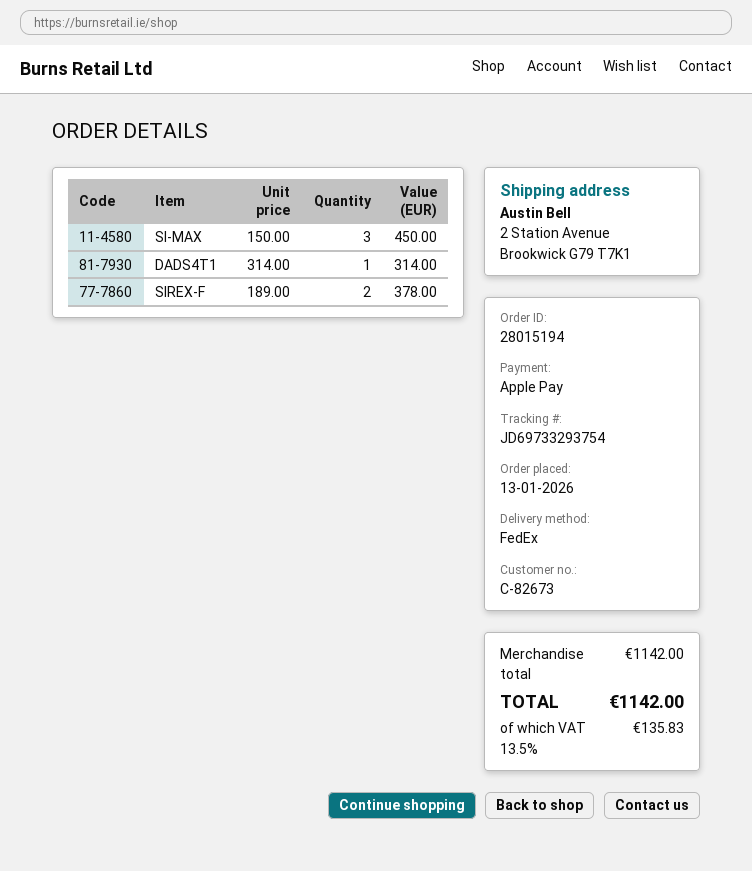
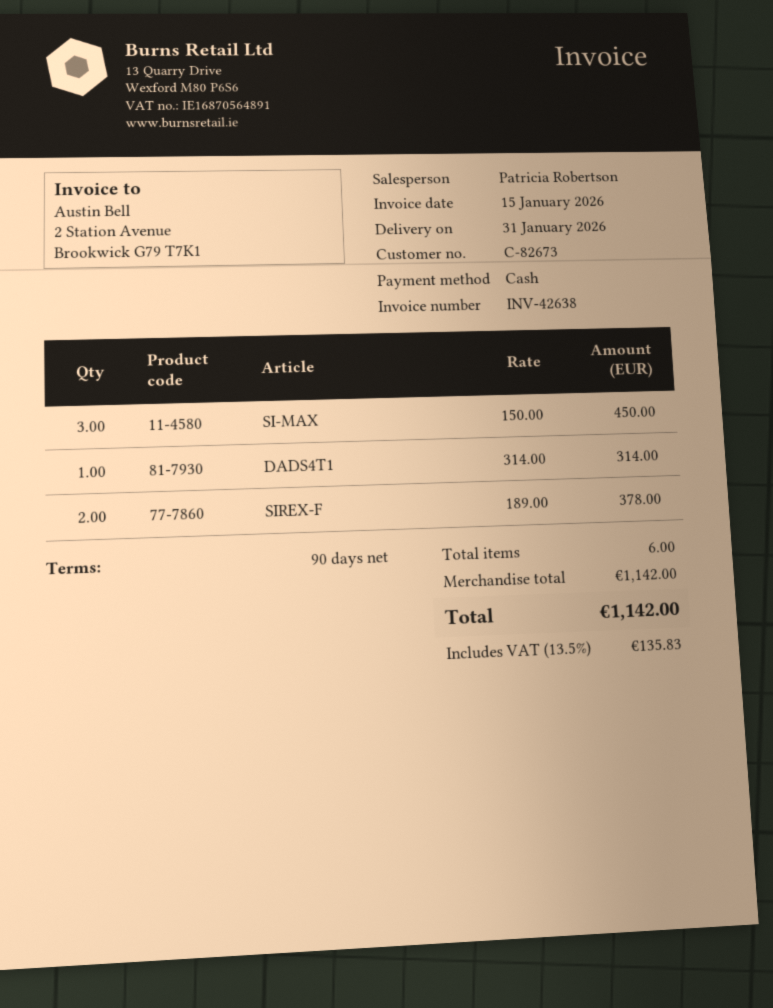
payment method: Apple Pay -> cash

